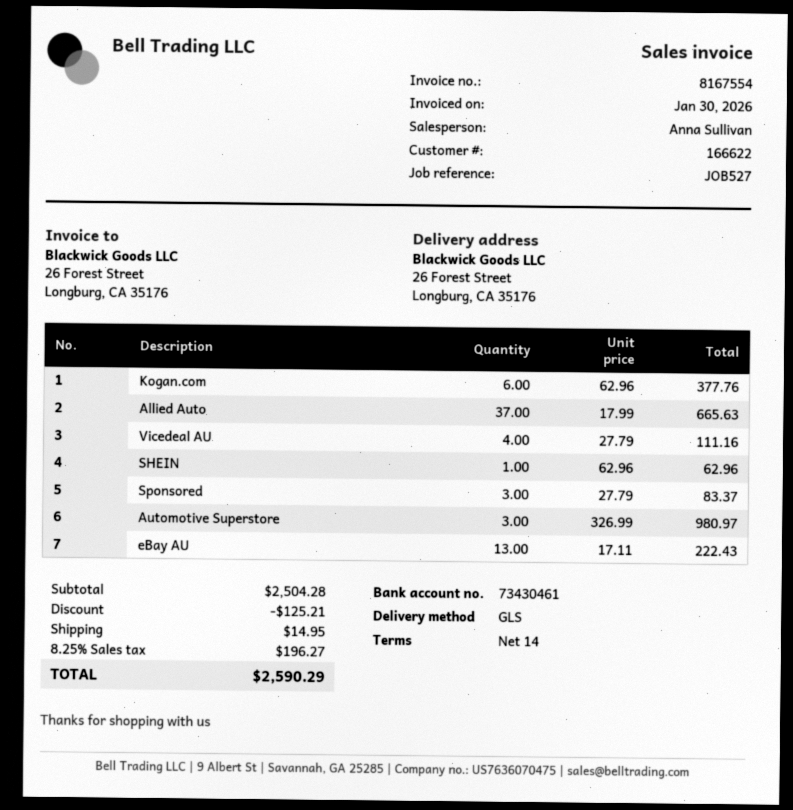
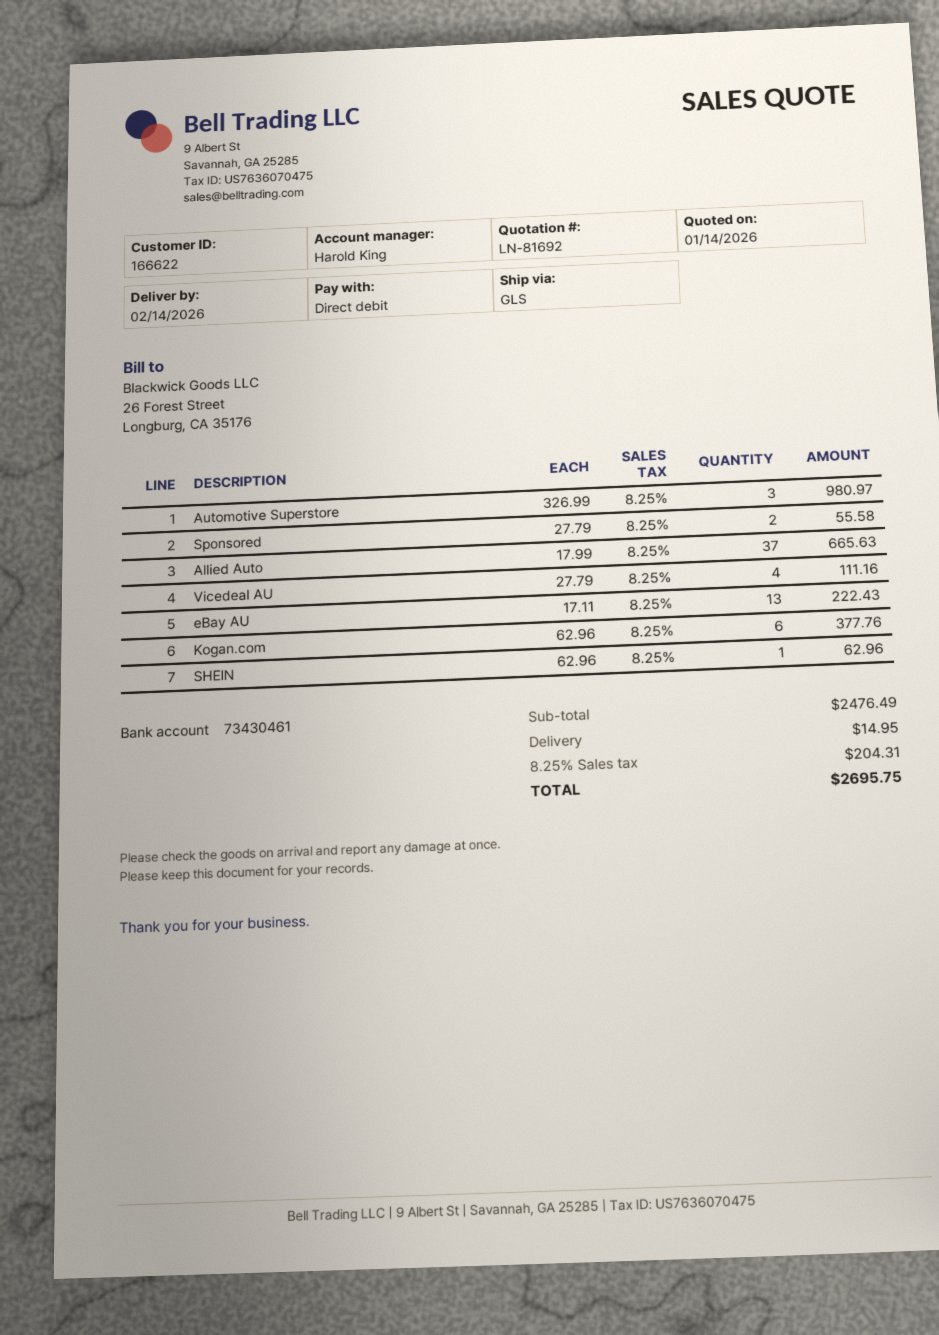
sales rep: Anna Sullivan -> Harold King
Sponsored: 3 x 27.79 = 83.37 -> 2 x 27.79 = 55.58
subtotal: 2504.28 -> 2476.49
discount: 125.21 -> none
tax: 8.25% = 196.27 -> 8.25% = 204.31
total: 2590.29 -> 2695.75

